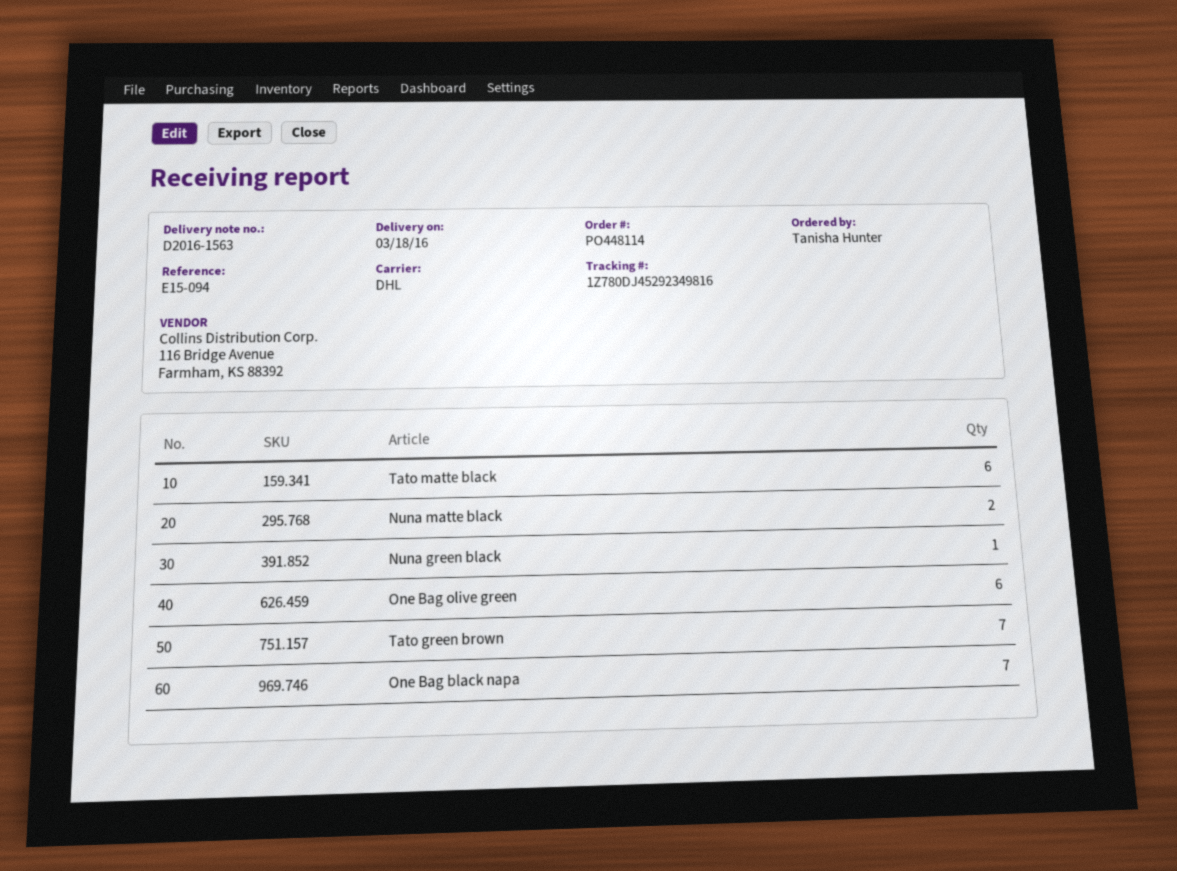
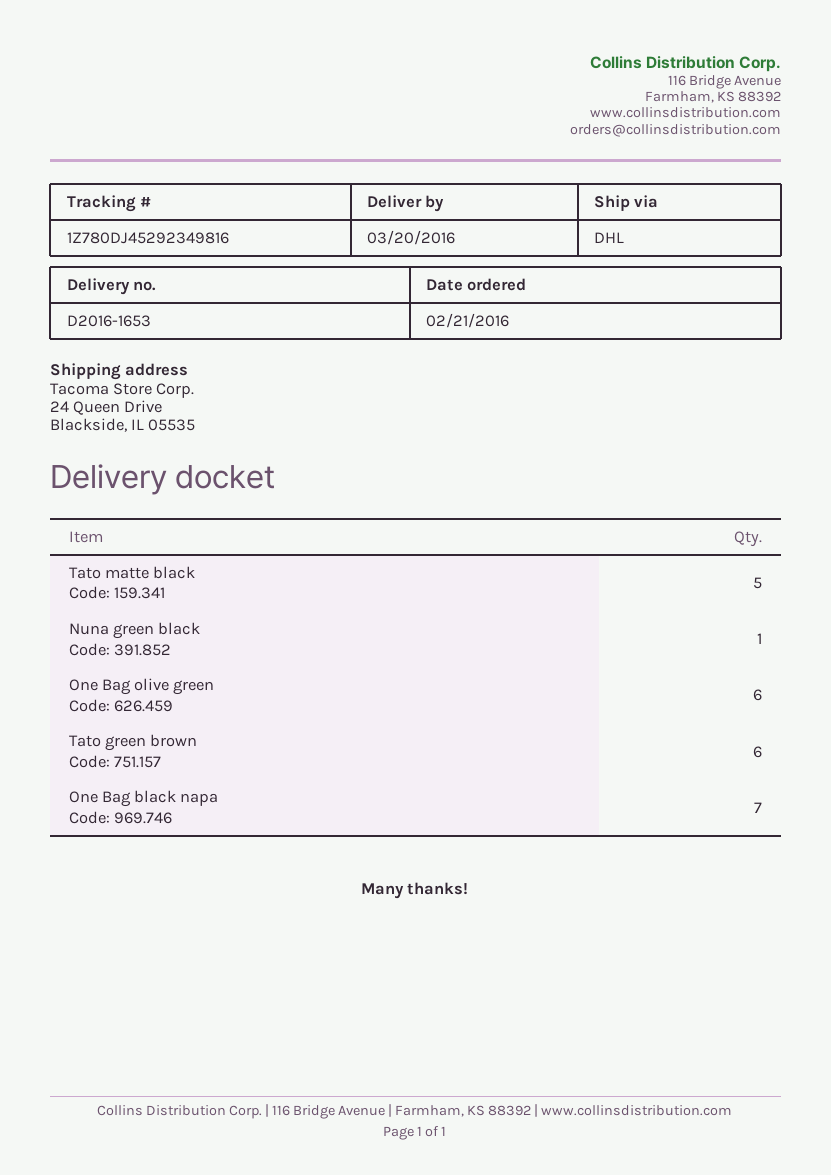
delivery note number: D2016-1563 -> D2016-1653
delivery date: 2016-03-18 -> 2016-03-20
Tato matte black: 6 -> 5
Nuna matte black: 2 -> none
Tato green brown: 7 -> 6

